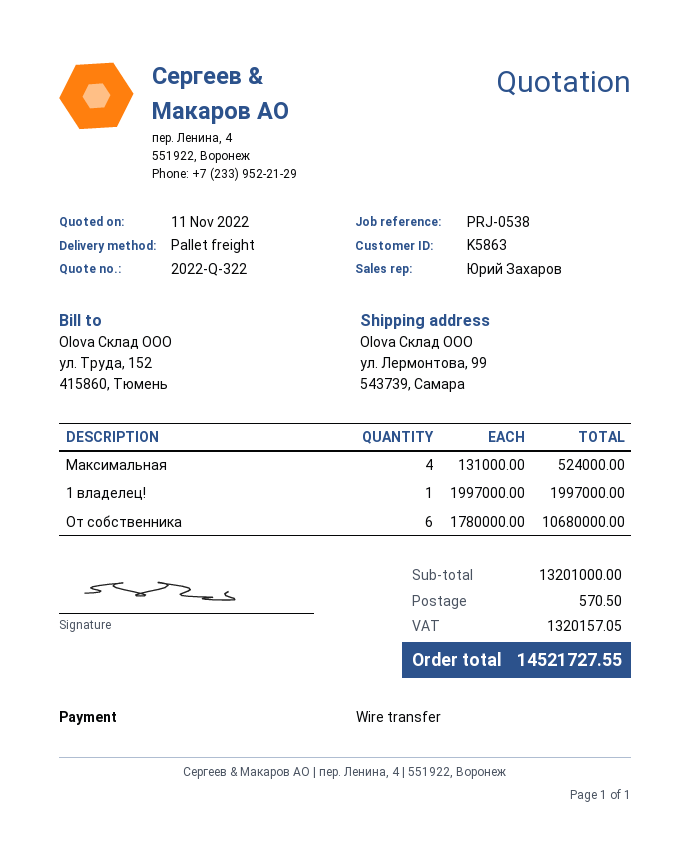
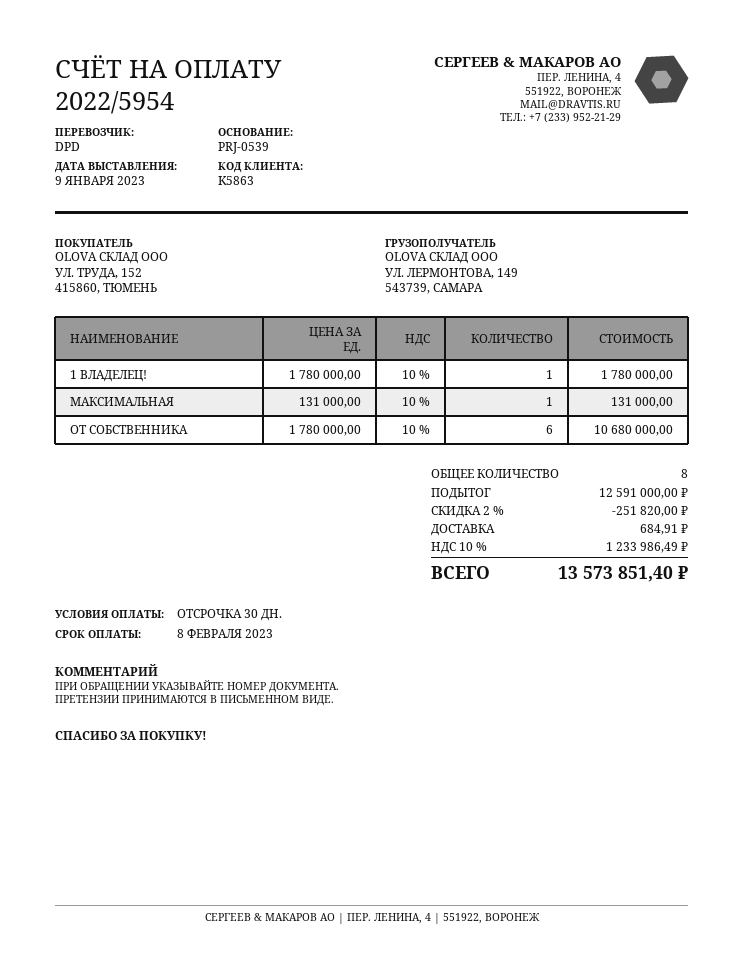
reference: PRJ-0538 -> PRJ-0539
shipping method: pallet freight -> DPD
ship to: ул. Лермонтова, 99, 543739, Самара -> УЛ. ЛЕРМОНТОВА, 149, 543739, САМАРА
Максимальная: 4 x 131000.00 = 524000.00 -> 1 x 131000.00 = 131000.00
1 владелец!: 1 x 1997000.00 = 1997000.00 -> 1 x 1780000.00 = 1780000.00
subtotal: 13201000.00 -> 12591000.00
discount: none -> 2% = 251820.00
shipping: 570.50 -> 684.91
tax: 1320157.05 -> 1233986.49
total: 14521727.55 -> 13573851.40

